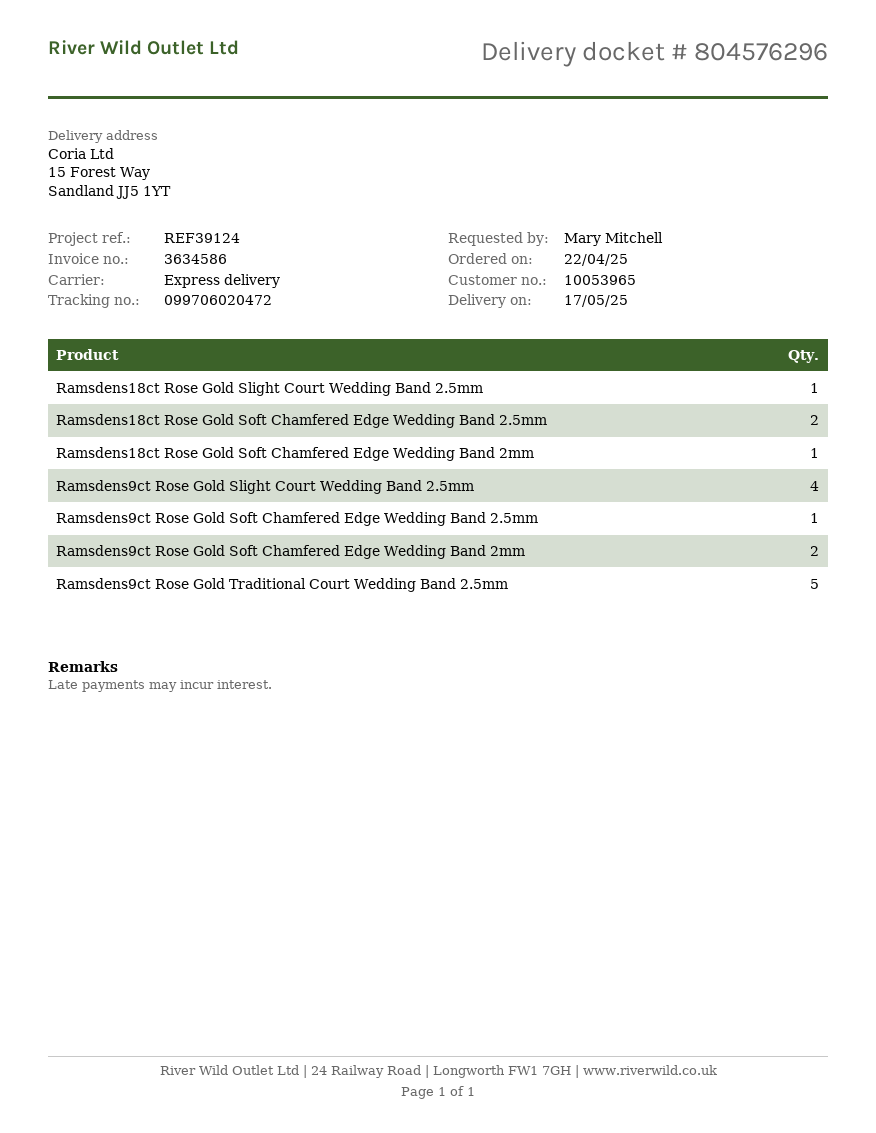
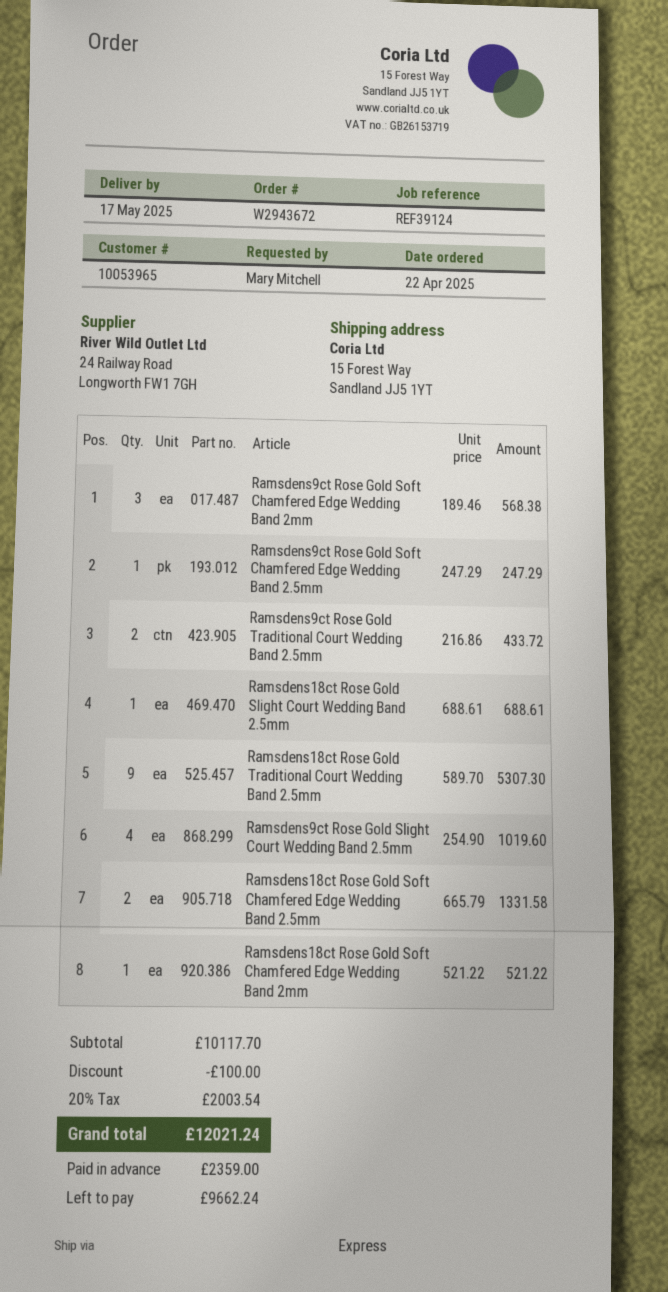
Ramsdens9ct Rose Gold Soft Chamfered Edge Wedding Band 2mm: 2 -> 3
Ramsdens9ct Rose Gold Traditional Court Wedding Band 2.5mm: 5 -> 2
Ramsdens18ct Rose Gold Traditional Court Wedding Band 2.5mm: none -> 9

